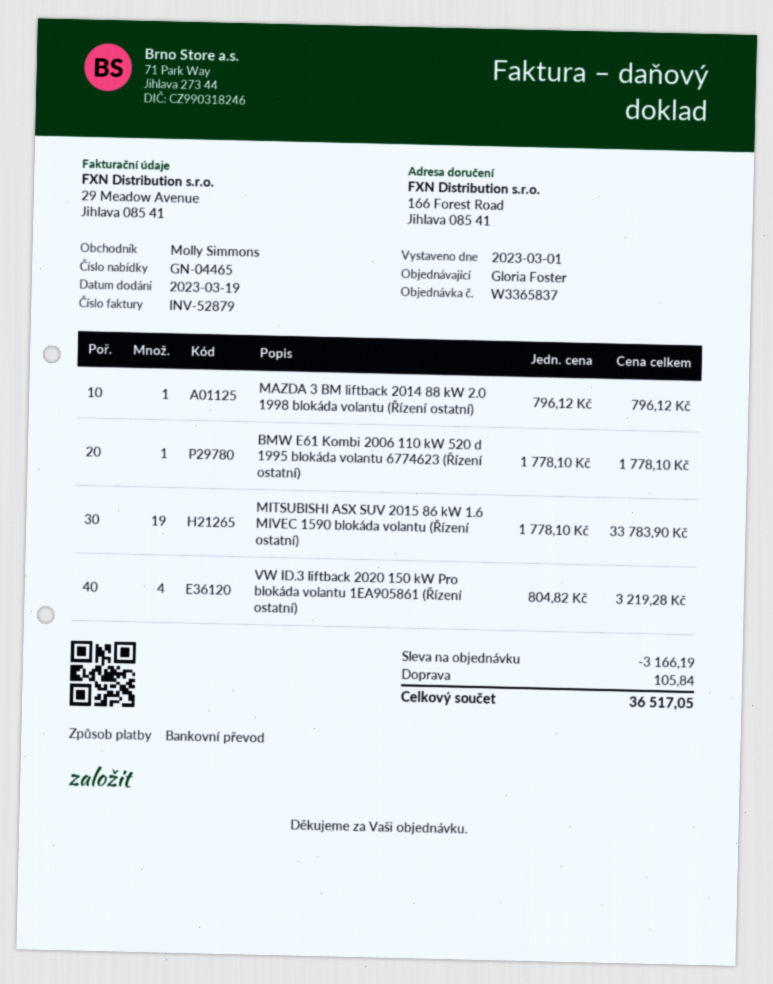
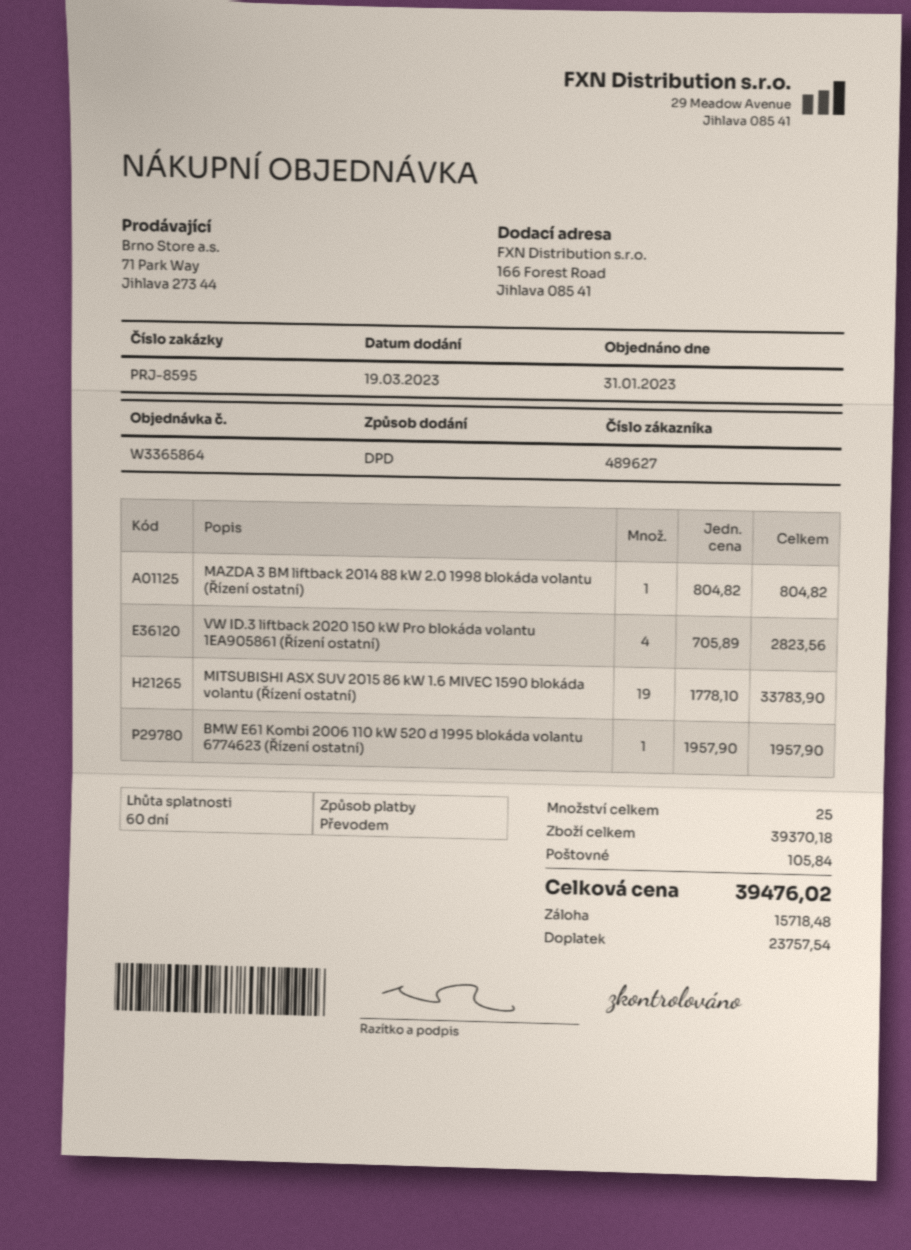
order number: W3365837 -> W3365864
MAZDA 3 BM liftback 2014 88 kW 2.0 1998 blokáda volantu (Řízení ostatní): 1 x 796.12 = 796.12 -> 1 x 804.82 = 804.82
BMW E61 Kombi 2006 110 kW 520 d 1995 blokáda volantu 6774623 (Řízení ostatní): 1 x 1778.10 = 1778.10 -> 1 x 1957.90 = 1957.90
VW ID.3 liftback 2020 150 kW Pro blokáda volantu 1EA905861 (Řízení ostatní): 4 x 804.82 = 3219.28 -> 4 x 705.89 = 2823.56
discount: 3166.19 -> none
total: 36517.05 -> 39476.02

